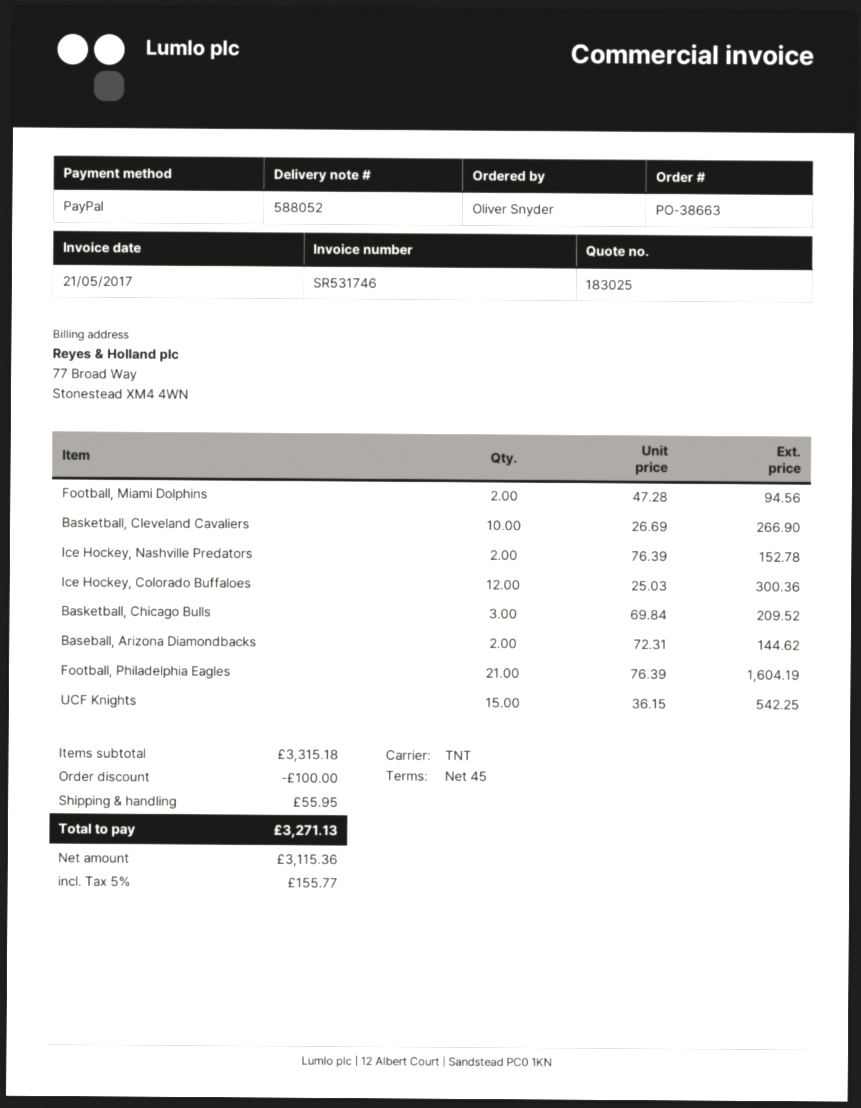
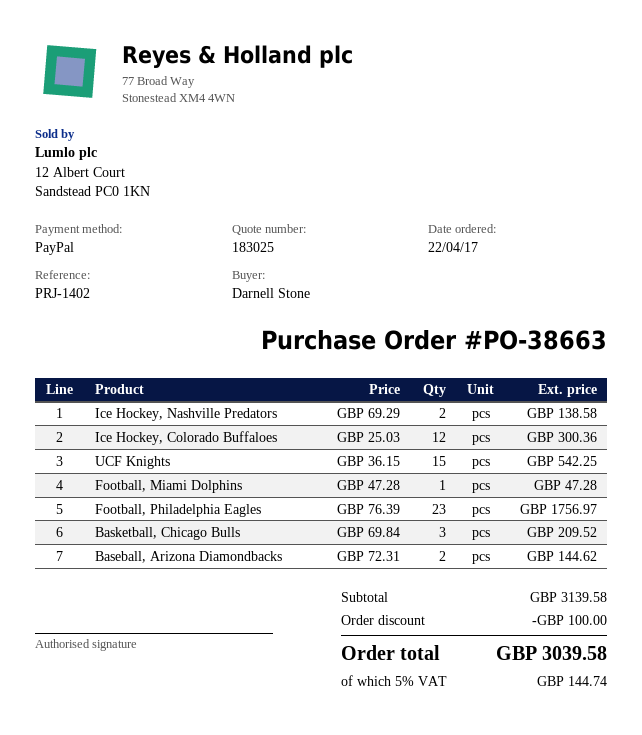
ordered by: Oliver Snyder -> Darnell Stone
Football, Miami Dolphins: 2 x 47.28 = 94.56 -> 1 x 47.28 = 47.28
Basketball, Cleveland Cavaliers: 10 x 26.69 = 266.90 -> none
Ice Hockey, Nashville Predators: 2 x 76.39 = 152.78 -> 2 x 69.29 = 138.58
Football, Philadelphia Eagles: 21 x 76.39 = 1604.19 -> 23 x 76.39 = 1756.97
subtotal: 3315.18 -> 3139.58
shipping: 55.95 -> none
tax: 5% = 155.77 -> 5% = 144.74
total: 3271.13 -> 3039.58

